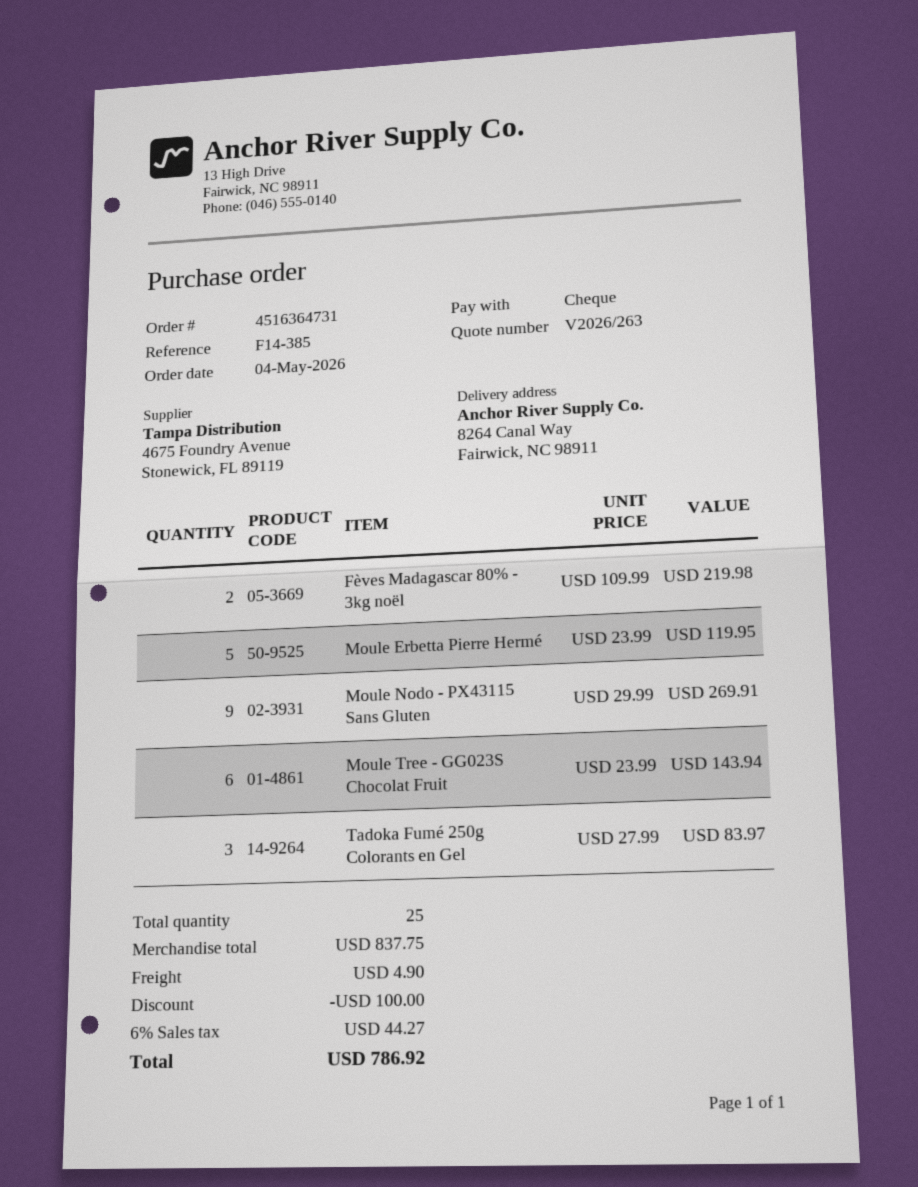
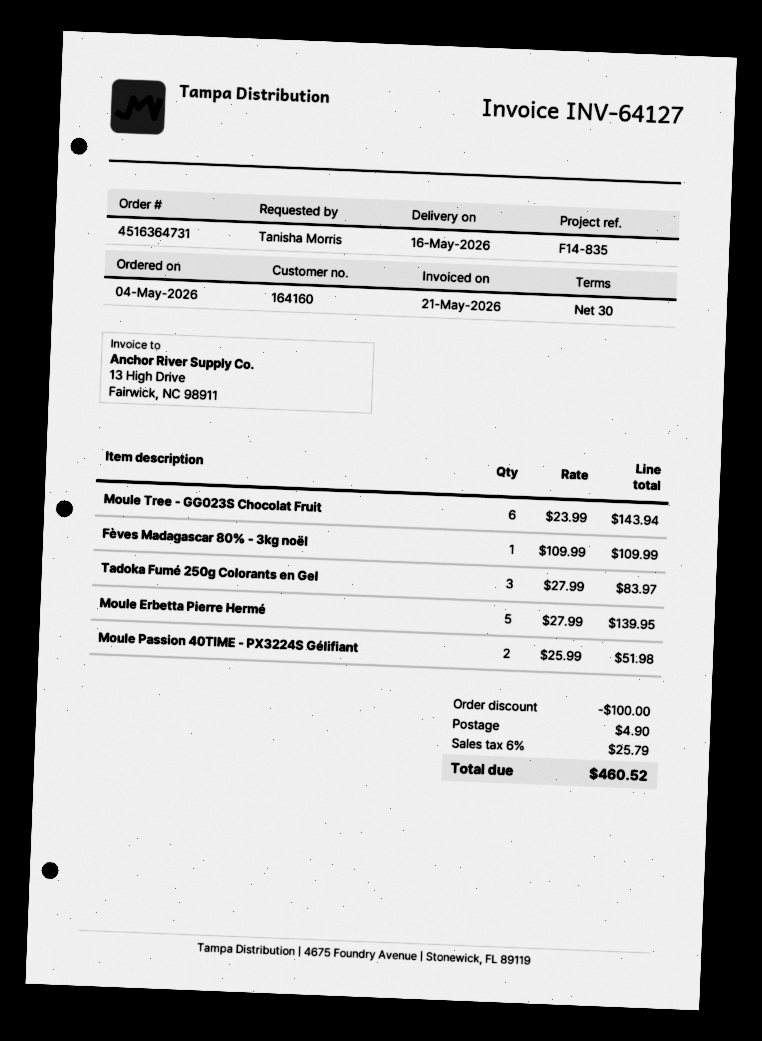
reference: F14-385 -> F14-835
Fèves Madagascar 80% - 3kg noël: 2 x 109.99 = 219.98 -> 1 x 109.99 = 109.99
Moule Erbetta Pierre Hermé: 5 x 23.99 = 119.95 -> 5 x 27.99 = 139.95
Moule Nodo - PX43115 Sans Gluten: 9 x 29.99 = 269.91 -> none
Moule Passion 40TIME - PX3224S Gélifiant: none -> 2 x 25.99 = 51.98
tax: 6% = 44.27 -> 6% = 25.79
total: 786.92 -> 460.52

